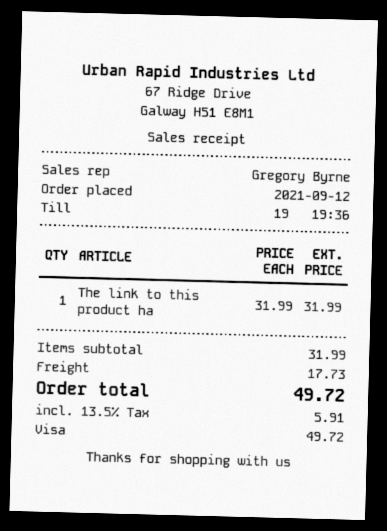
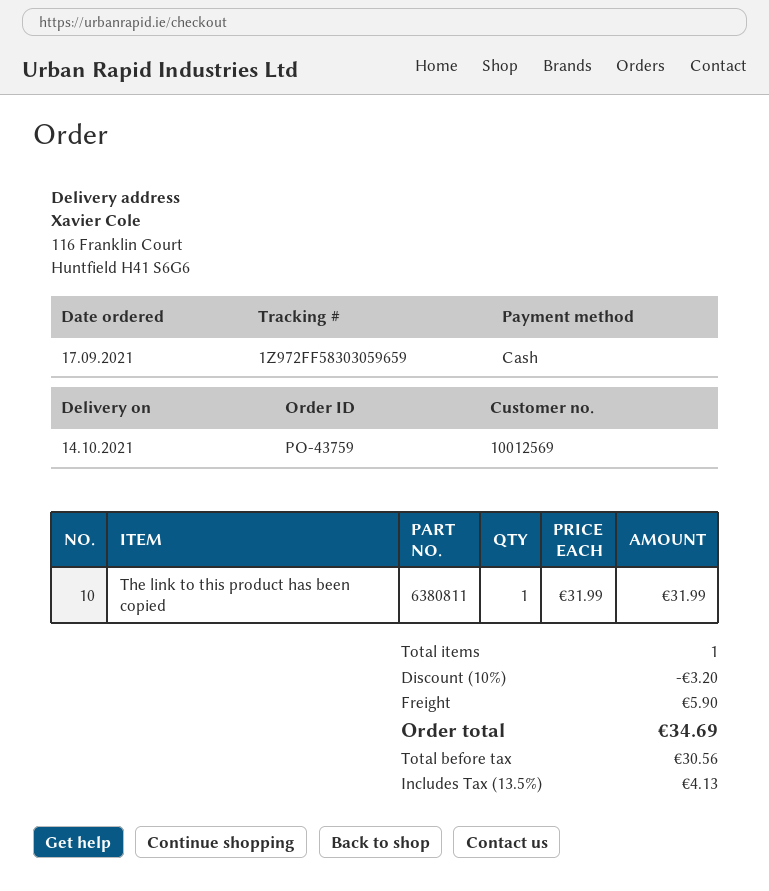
order date: 2021-09-12 -> 2021-09-17
payment method: Visa -> cash
discount: none -> 10% = 3.20
shipping: 17.73 -> 5.90
tax: 13.5% = 5.91 -> 13.5% = 4.13
total: 49.72 -> 34.69

